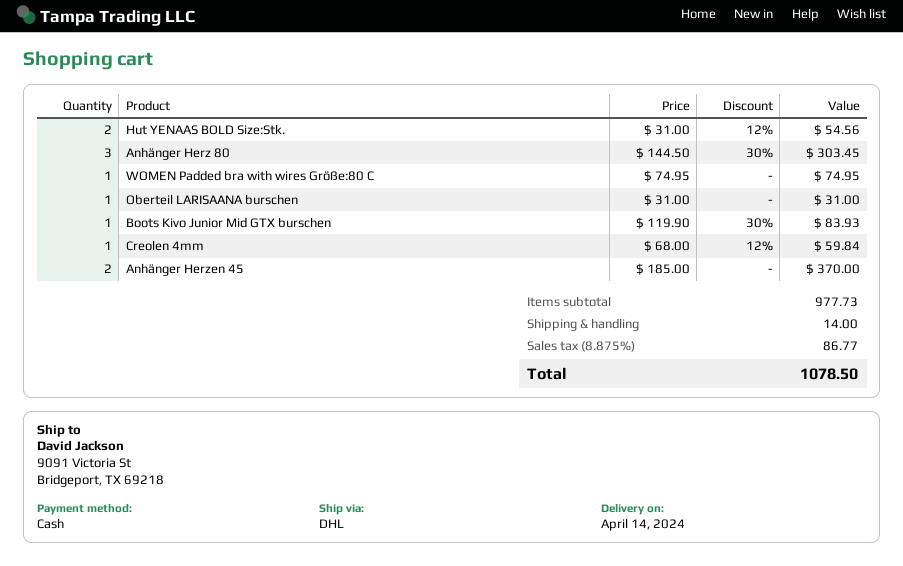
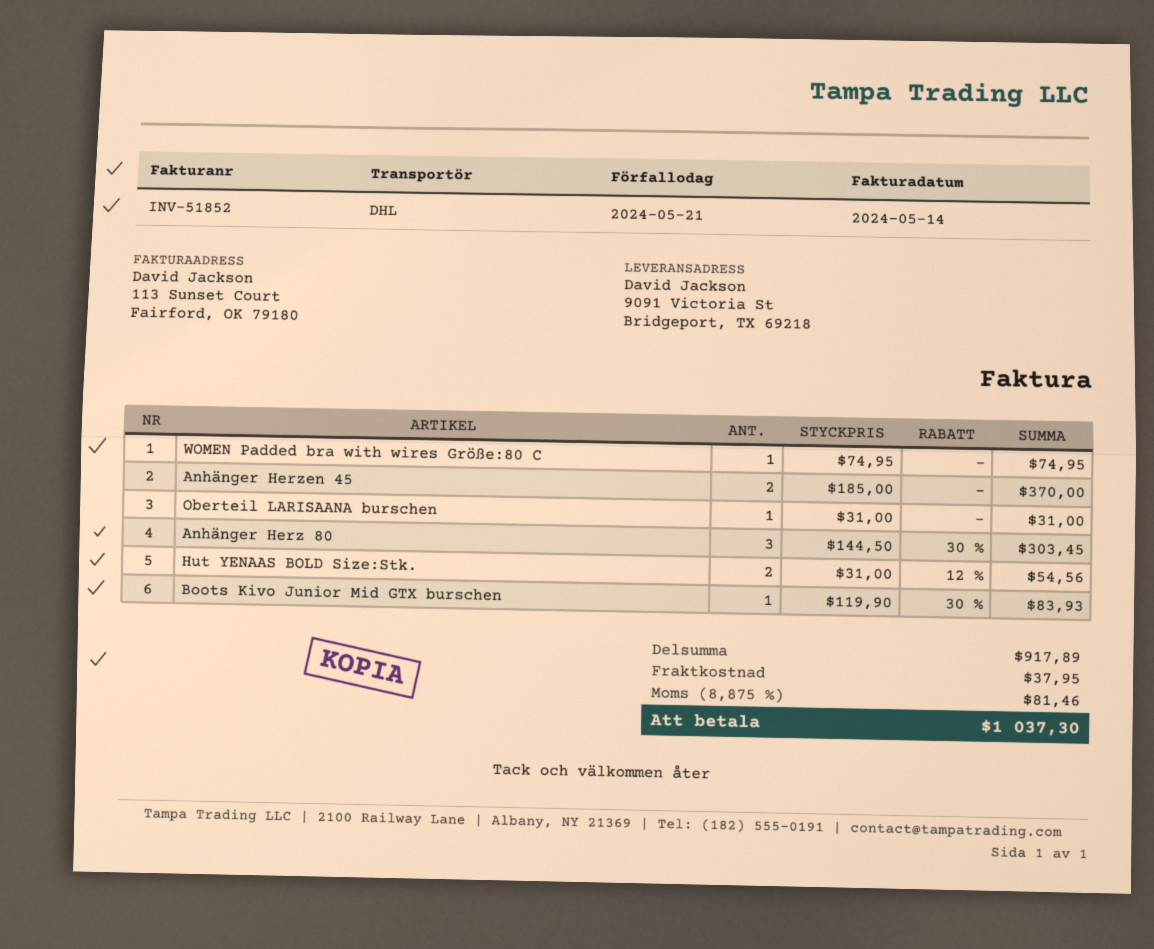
Creolen 4mm: 1 x 68.00 - 12% = 59.84 -> none
subtotal: 977.73 -> 917.89
shipping: 14.00 -> 37.95
tax: 8.875% = 86.77 -> 8.875% = 81.46
total: 1078.50 -> 1037.30

